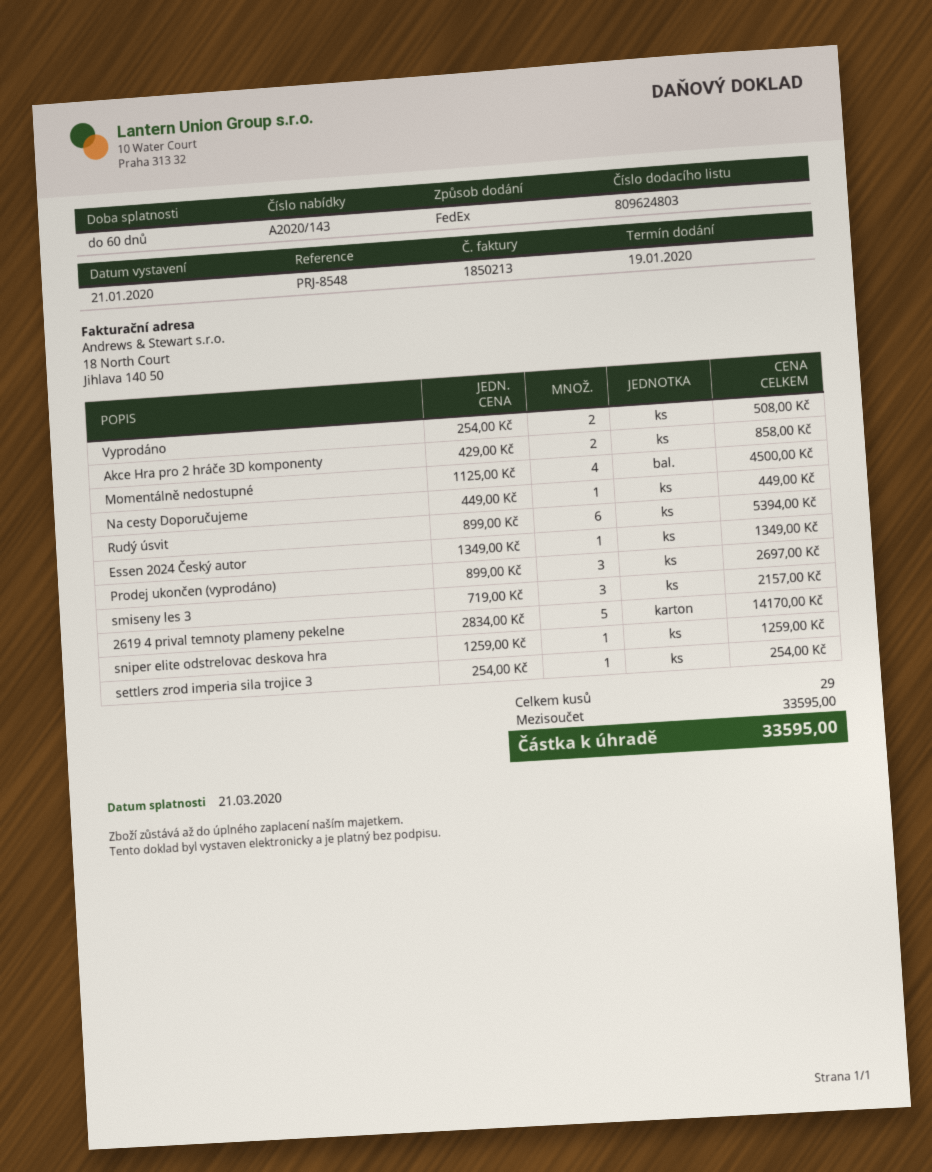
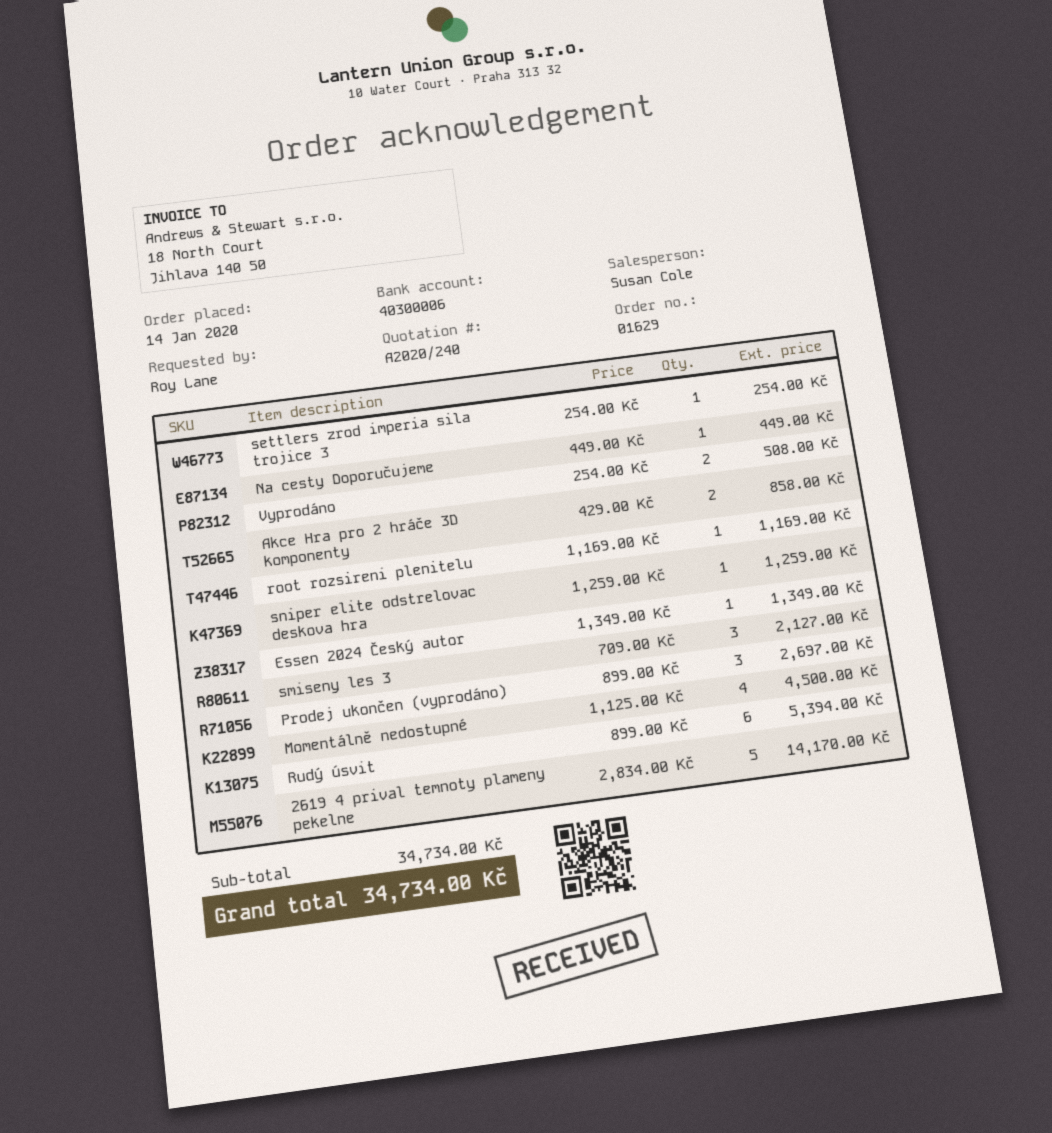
quote number: A2020/143 -> A2020/240
smiseny les 3: 3 x 719.00 = 2157.00 -> 3 x 709.00 = 2127.00
root rozsireni plenitelu: none -> 1 x 1169.00 = 1169.00
subtotal: 33595.00 -> 34734.00
total: 33595.00 -> 34734.00

